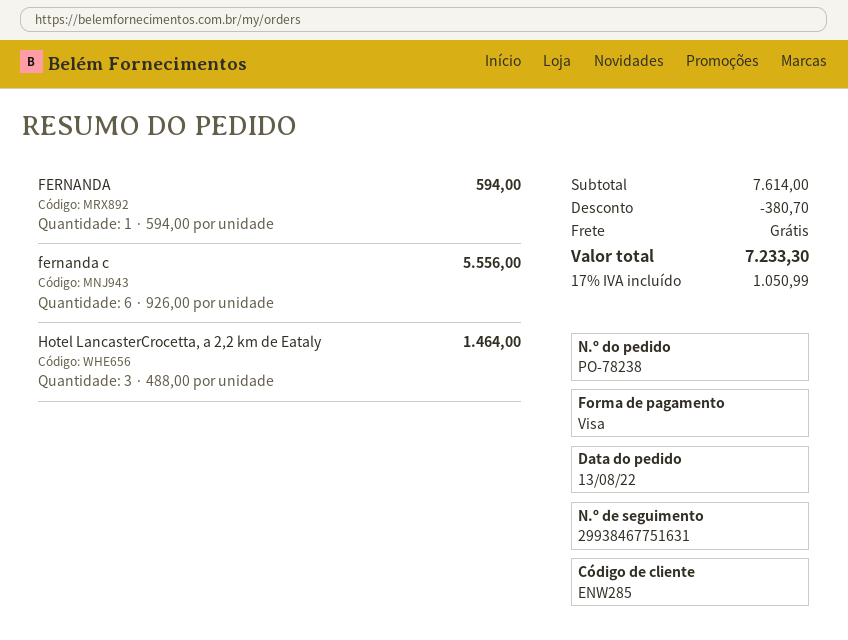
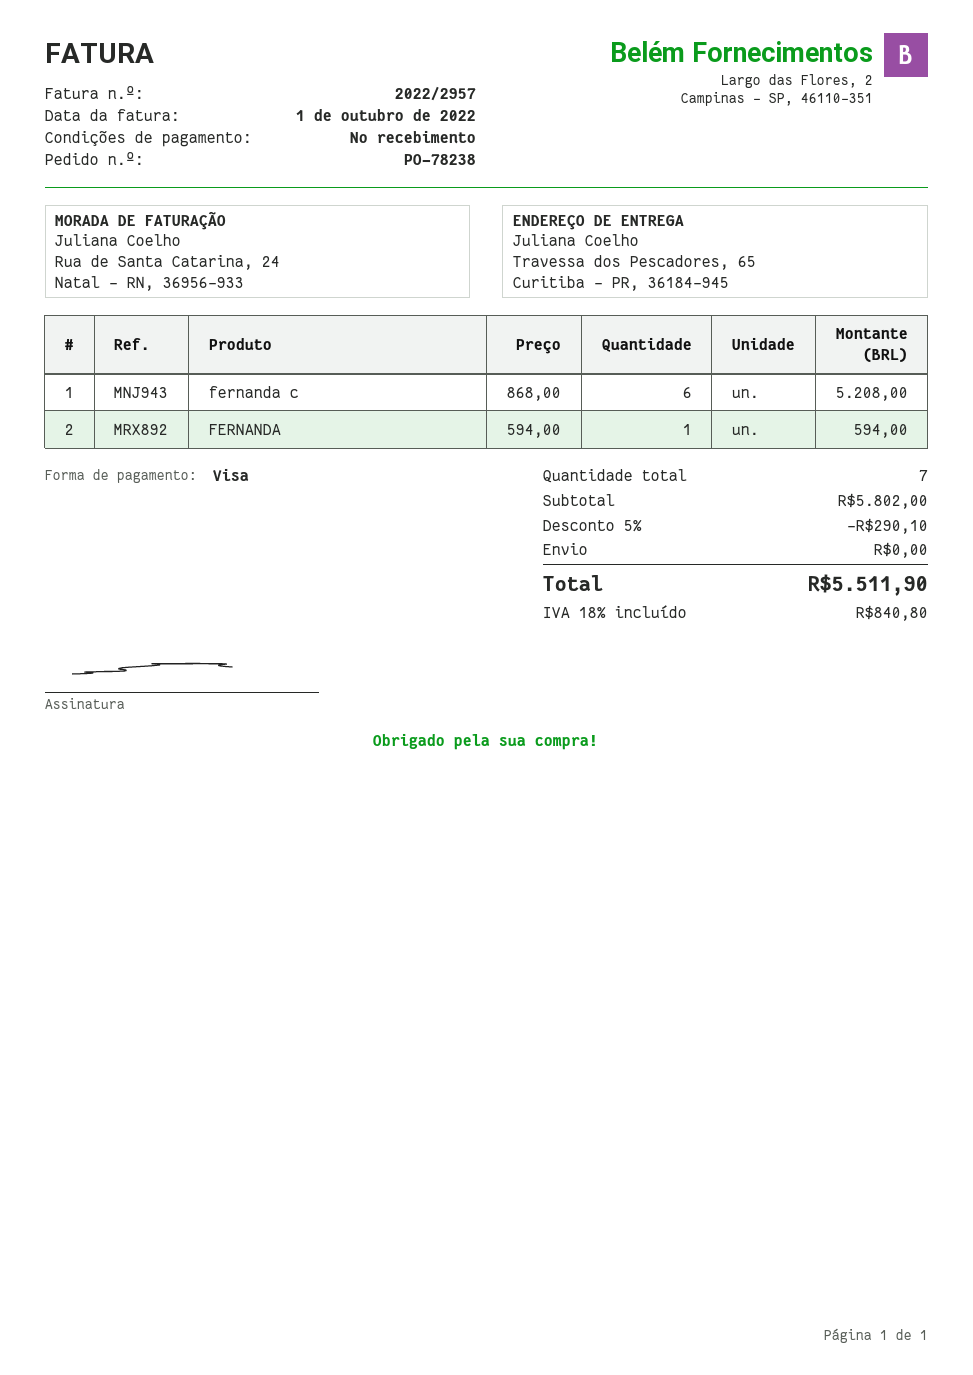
fernanda c: 6 x 926.00 = 5556.00 -> 6 x 868.00 = 5208.00
Hotel LancasterCrocetta, a 2,2 km de Eataly: 3 x 488.00 = 1464.00 -> none
subtotal: 7614.00 -> 5802.00
discount: 380.70 -> 290.10
tax: 17% = 1050.99 -> 18% = 840.80
total: 7233.30 -> 5511.90

